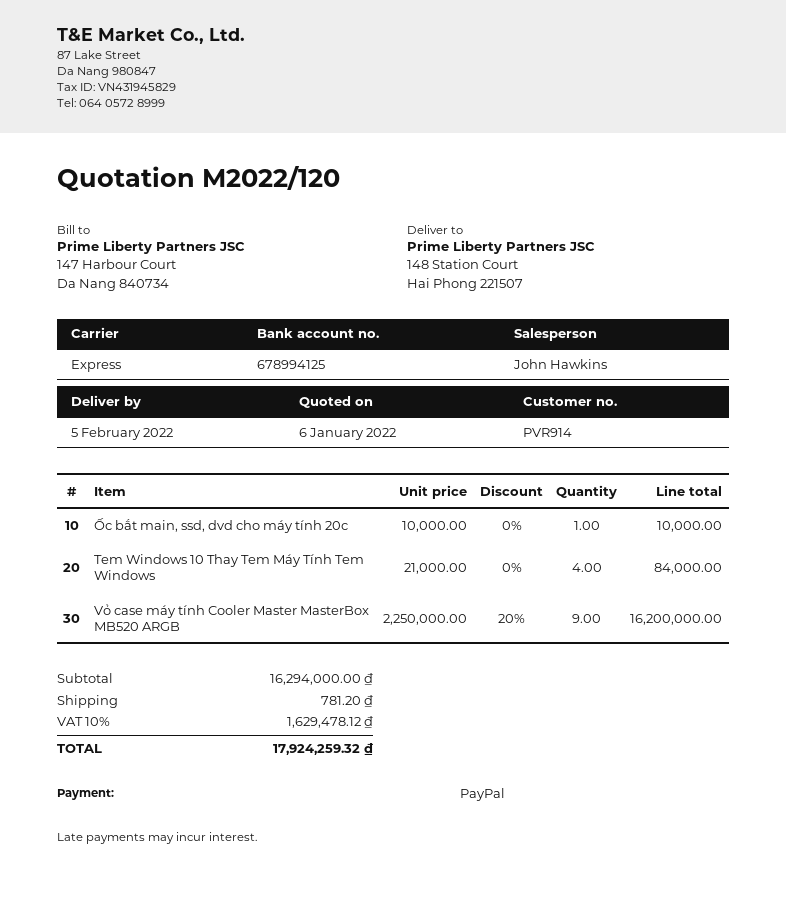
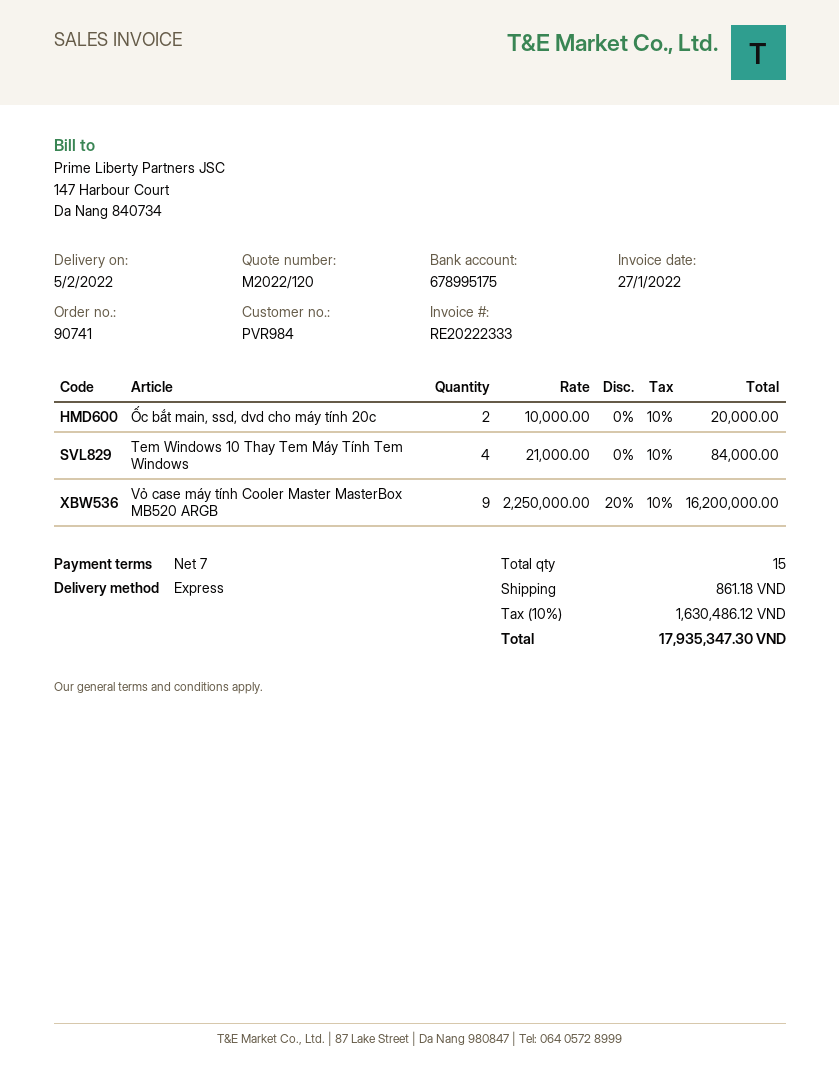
customer number: PVR914 -> PVR984
bank account: 678994125 -> 678995175
Ốc bắt main, ssd, dvd cho máy tính 20c: 1 x 10000.00 = 10000.00 -> 2 x 10000.00 = 20000.00
shipping: 781.20 -> 861.18
tax: 10% = 1629478.12 -> 10% = 1630486.12
total: 17924259.32 -> 17935347.30

